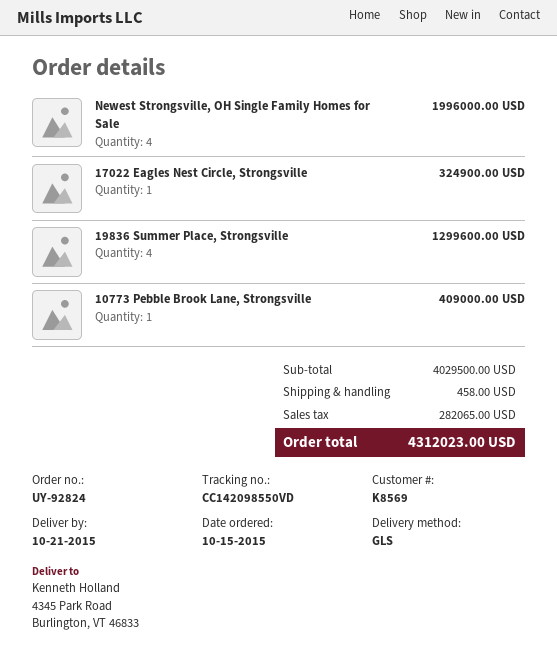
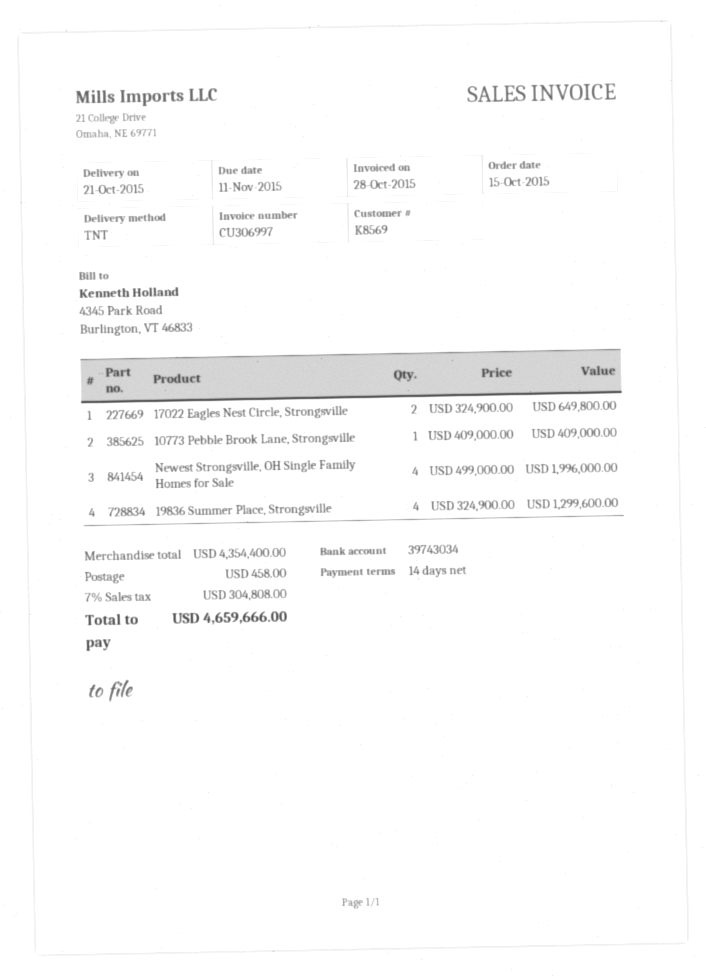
shipping method: GLS -> TNT
17022 Eagles Nest Circle, Strongsville: 1 for 324900.00 -> 2 for 649800.00
subtotal: 4029500.00 -> 4354400.00
tax: 282065.00 -> 304808.00
total: 4312023.00 -> 4659666.00

